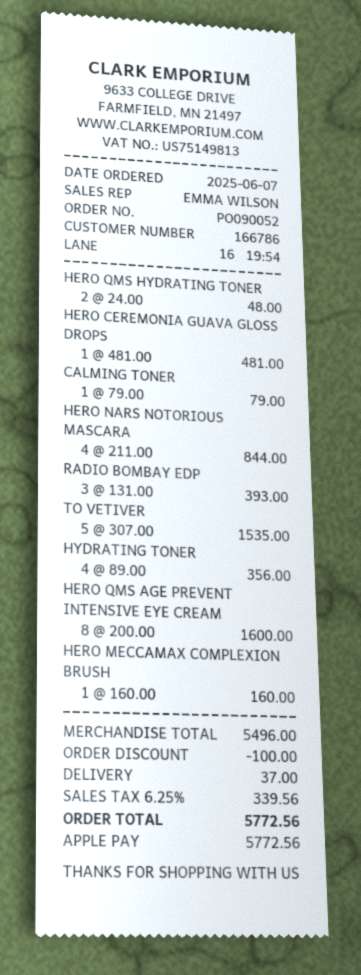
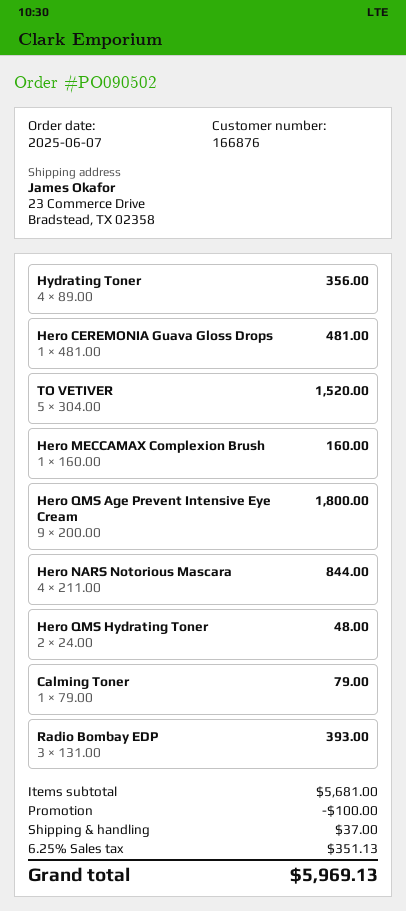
order number: PO090052 -> PO090502
customer number: 166786 -> 166876
TO VETIVER: 5 x 307.00 = 1535.00 -> 5 x 304.00 = 1520.00
HERO QMS AGE PREVENT INTENSIVE EYE CREAM: 8 x 200.00 = 1600.00 -> 9 x 200.00 = 1800.00
subtotal: 5496.00 -> 5681.00
tax: 6.25% = 339.56 -> 6.25% = 351.13
total: 5772.56 -> 5969.13

